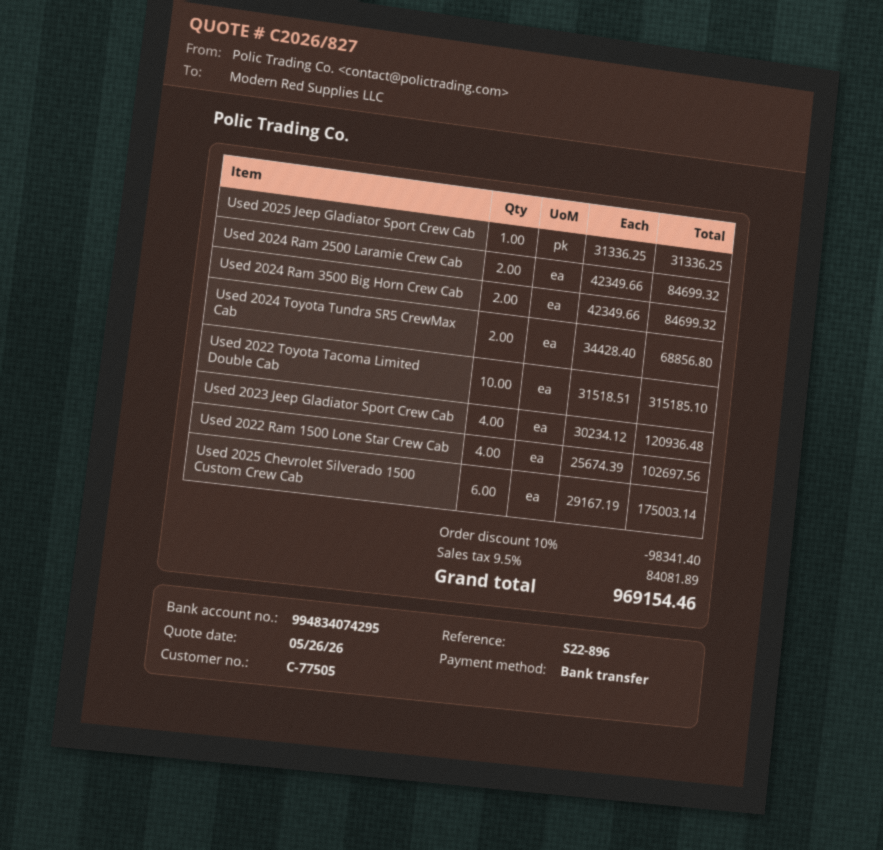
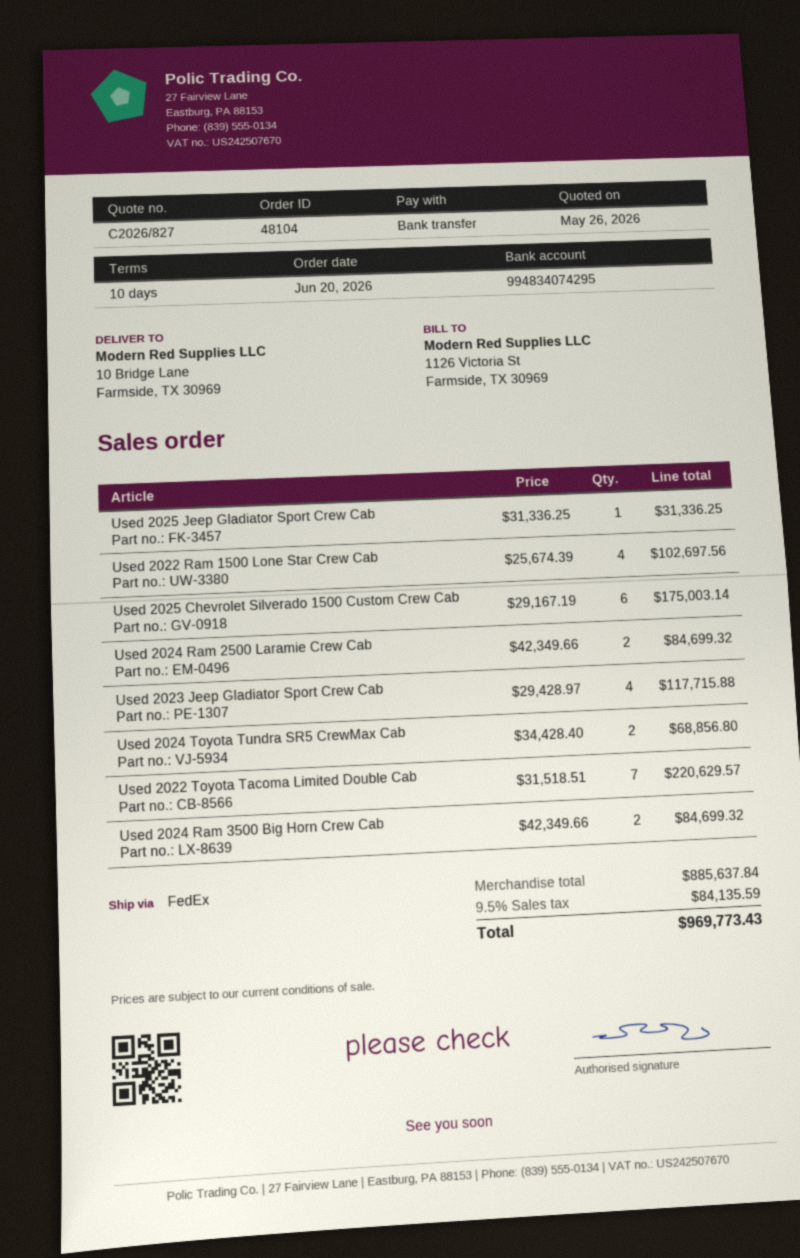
Used 2022 Toyota Tacoma Limited Double Cab: 10 x 31518.51 = 315185.10 -> 7 x 31518.51 = 220629.57
Used 2023 Jeep Gladiator Sport Crew Cab: 4 x 30234.12 = 120936.48 -> 4 x 29428.97 = 117715.88
discount: 10% = 98341.40 -> none
tax: 9.5% = 84081.89 -> 9.5% = 84135.59
total: 969154.46 -> 969773.43

